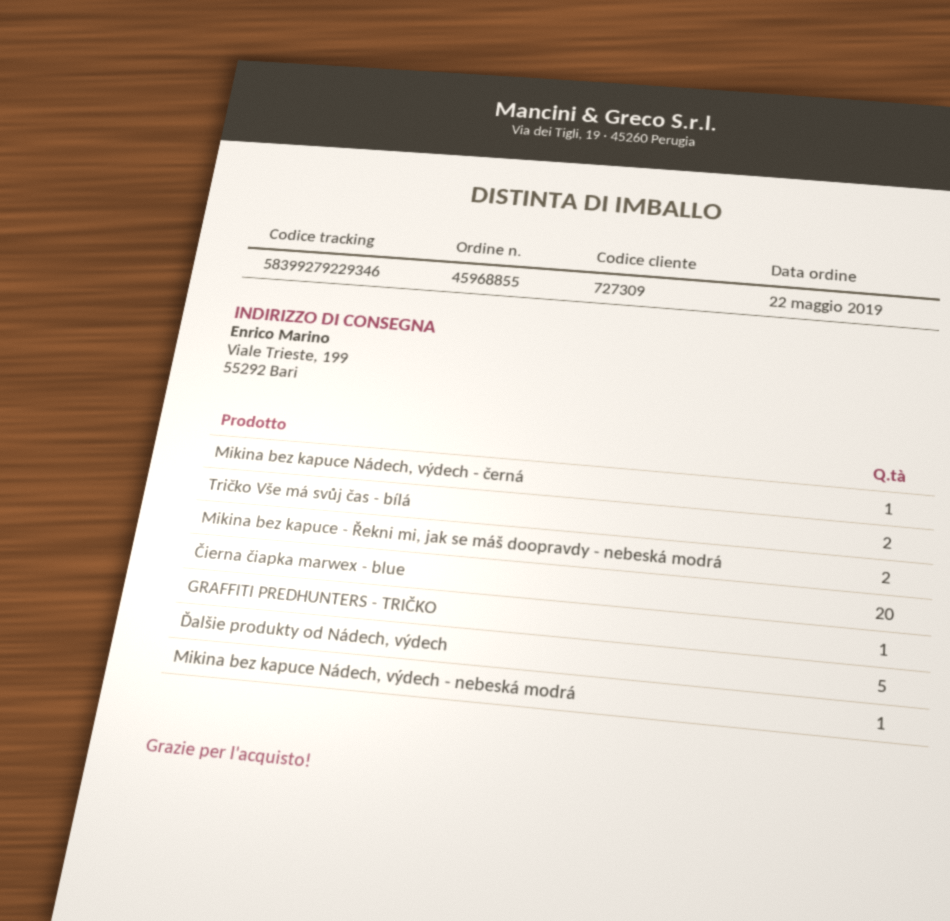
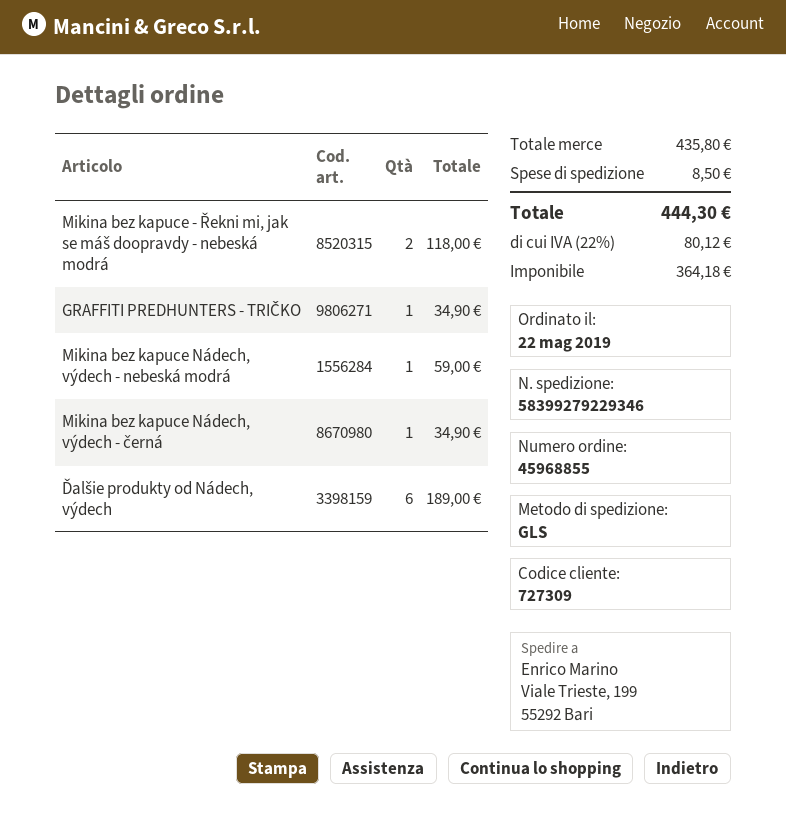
Tričko Vše má svůj čas - bílá: 2 -> none
Čierna čiapka marwex - blue: 20 -> none
Ďalšie produkty od Nádech, výdech: 5 -> 6

